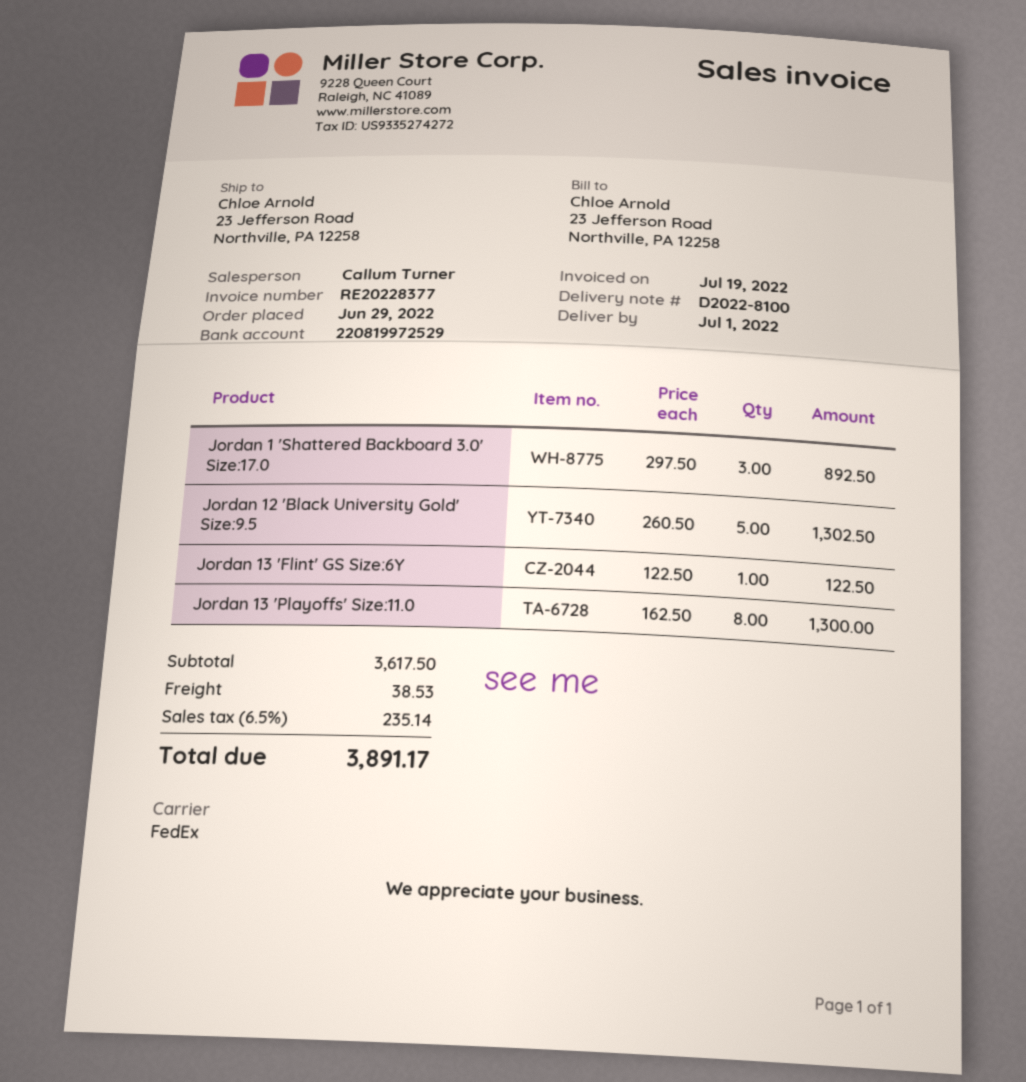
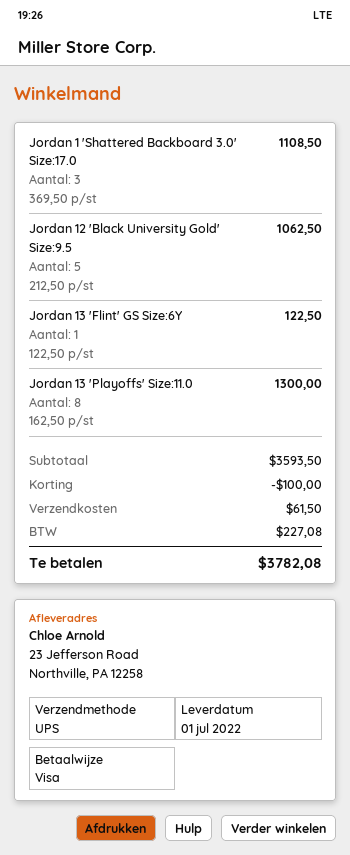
shipping method: FedEx -> UPS
Jordan 1 'Shattered Backboard 3.0' Size:17.0: 3 x 297.50 = 892.50 -> 3 x 369.50 = 1108.50
Jordan 12 'Black University Gold' Size:9.5: 5 x 260.50 = 1302.50 -> 5 x 212.50 = 1062.50
subtotal: 3617.50 -> 3593.50
discount: none -> 100.00
shipping: 38.53 -> 61.50
tax: 235.14 -> 227.08
total: 3891.17 -> 3782.08

